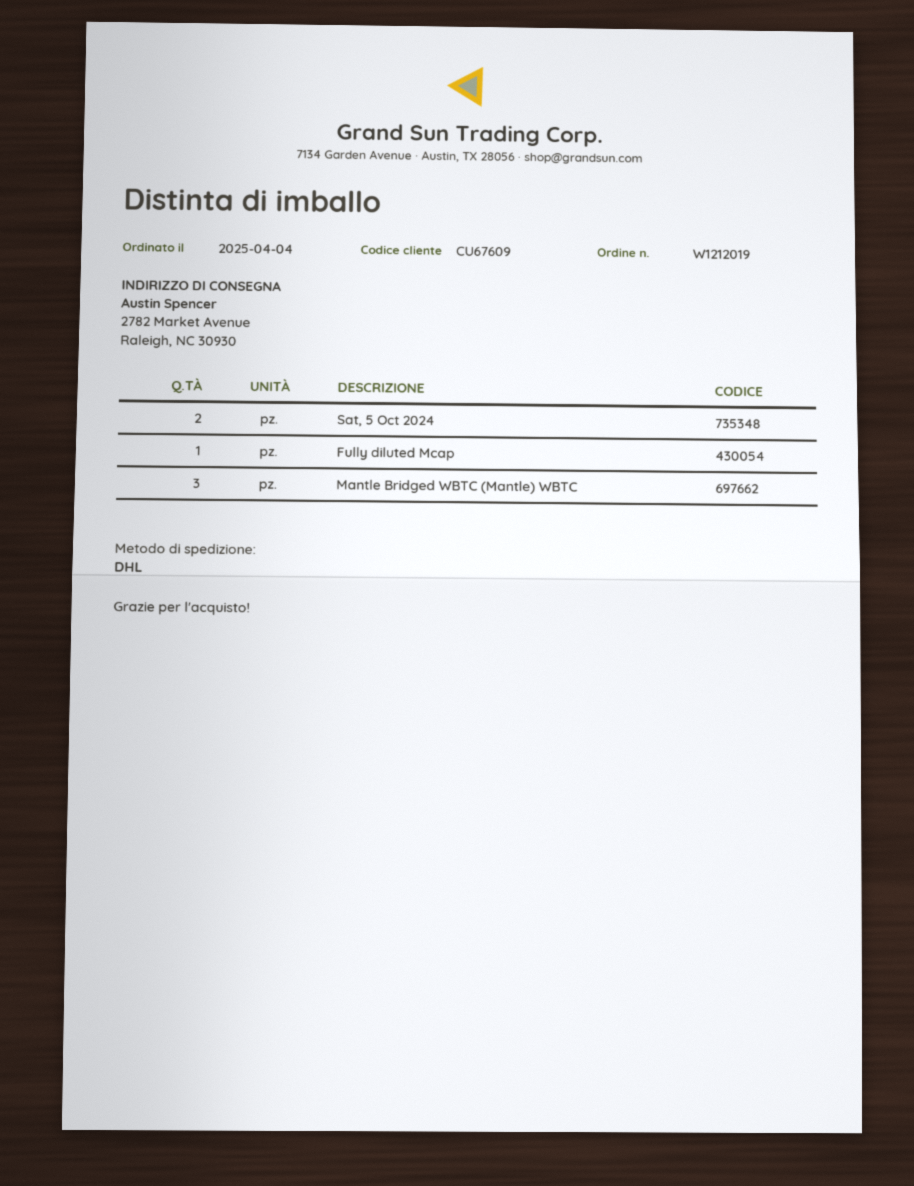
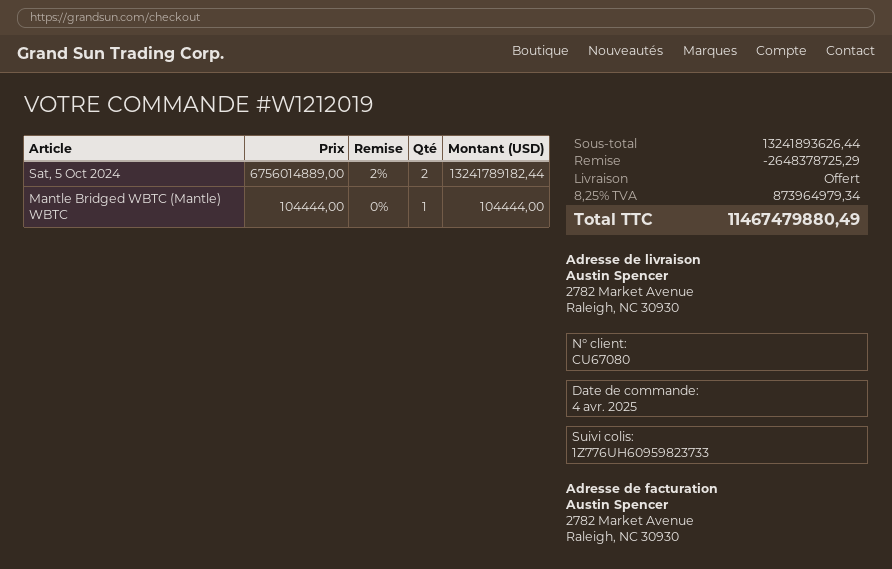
customer number: CU67609 -> CU67080
Fully diluted Mcap: 1 -> none
Mantle Bridged WBTC (Mantle) WBTC: 3 -> 1

